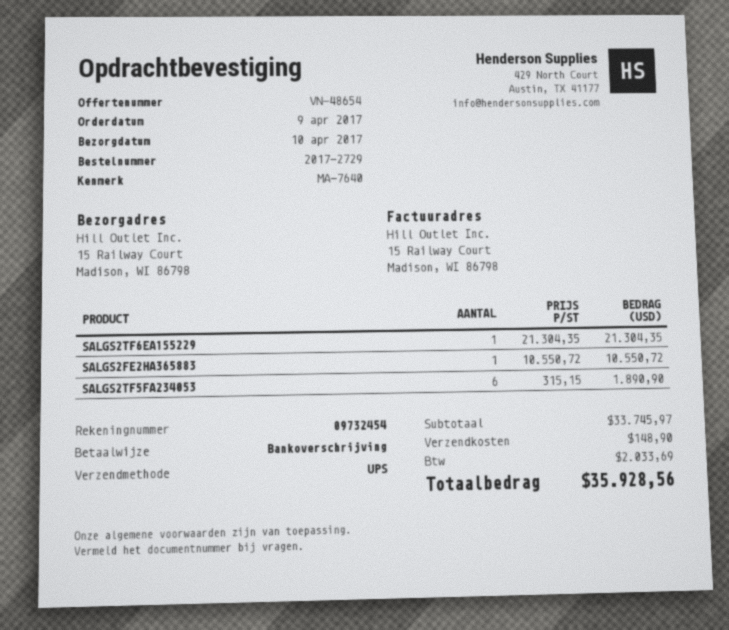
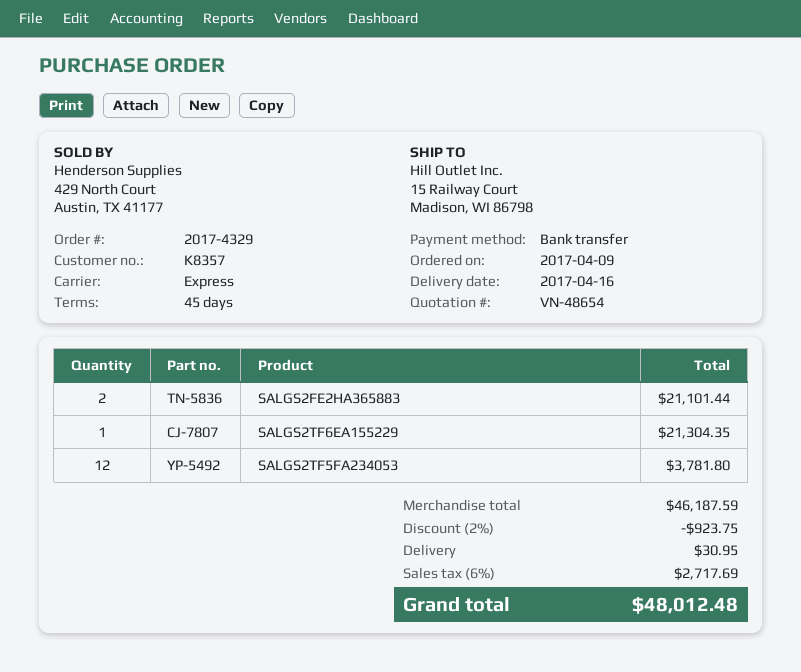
order number: 2017-2729 -> 2017-4329
delivery date: 2017-04-10 -> 2017-04-16
shipping method: UPS -> express
SALGS2FE2HA365883: 1 for 10550.72 -> 2 for 21101.44
SALGS2TF5FA234053: 6 for 1890.90 -> 12 for 3781.80
subtotal: 33745.97 -> 46187.59
discount: none -> 2% = 923.75
shipping: 148.90 -> 30.95
tax: 2033.69 -> 2717.69
total: 35928.56 -> 48012.48

